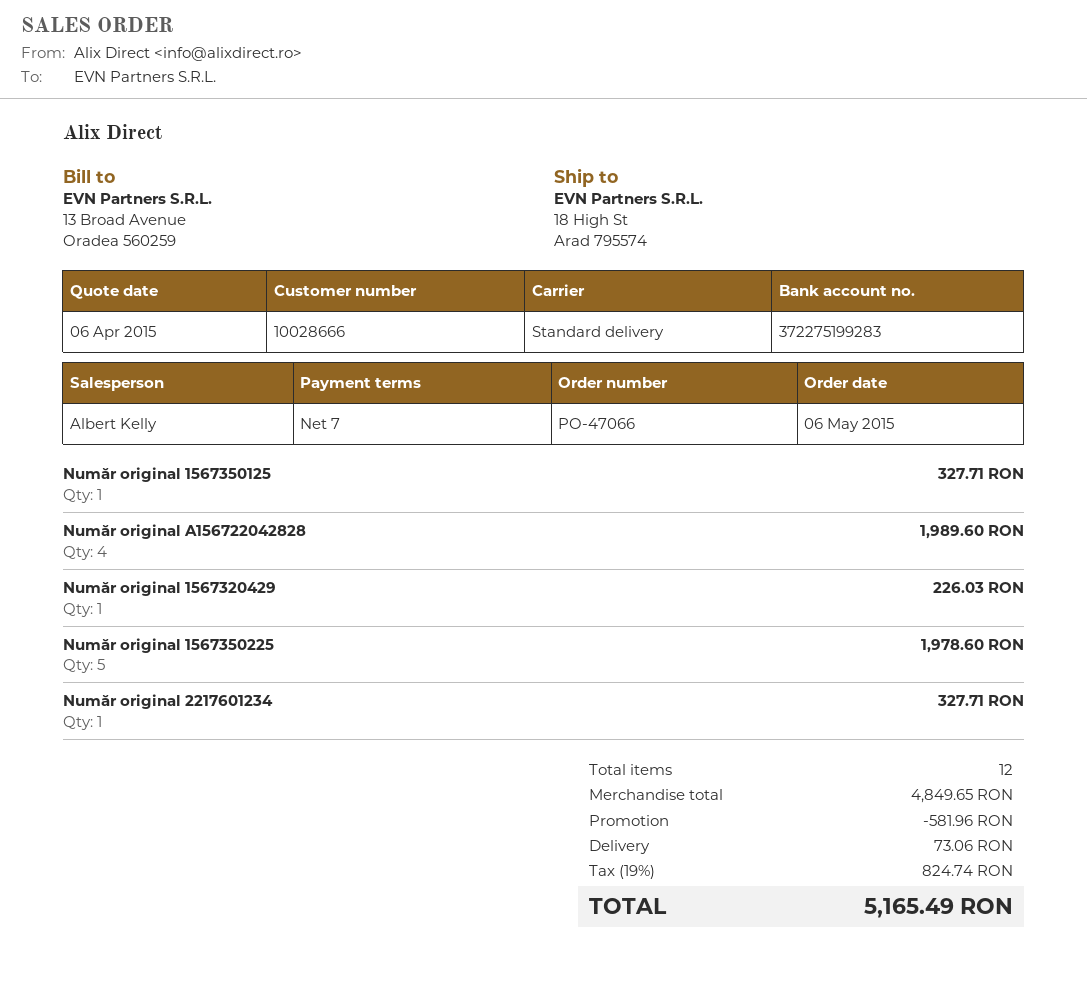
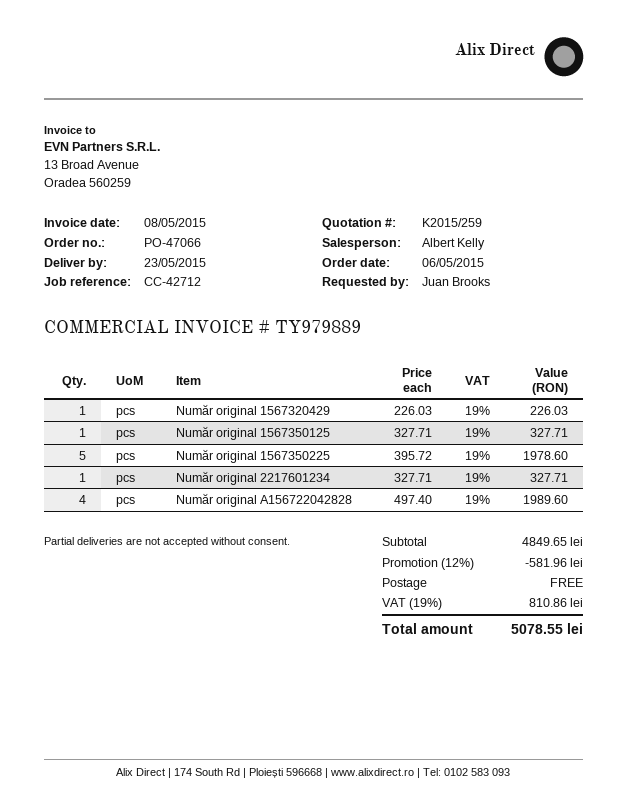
shipping: 73.06 -> 0.00
tax: 19% = 824.74 -> 19% = 810.86
total: 5165.49 -> 5078.55

